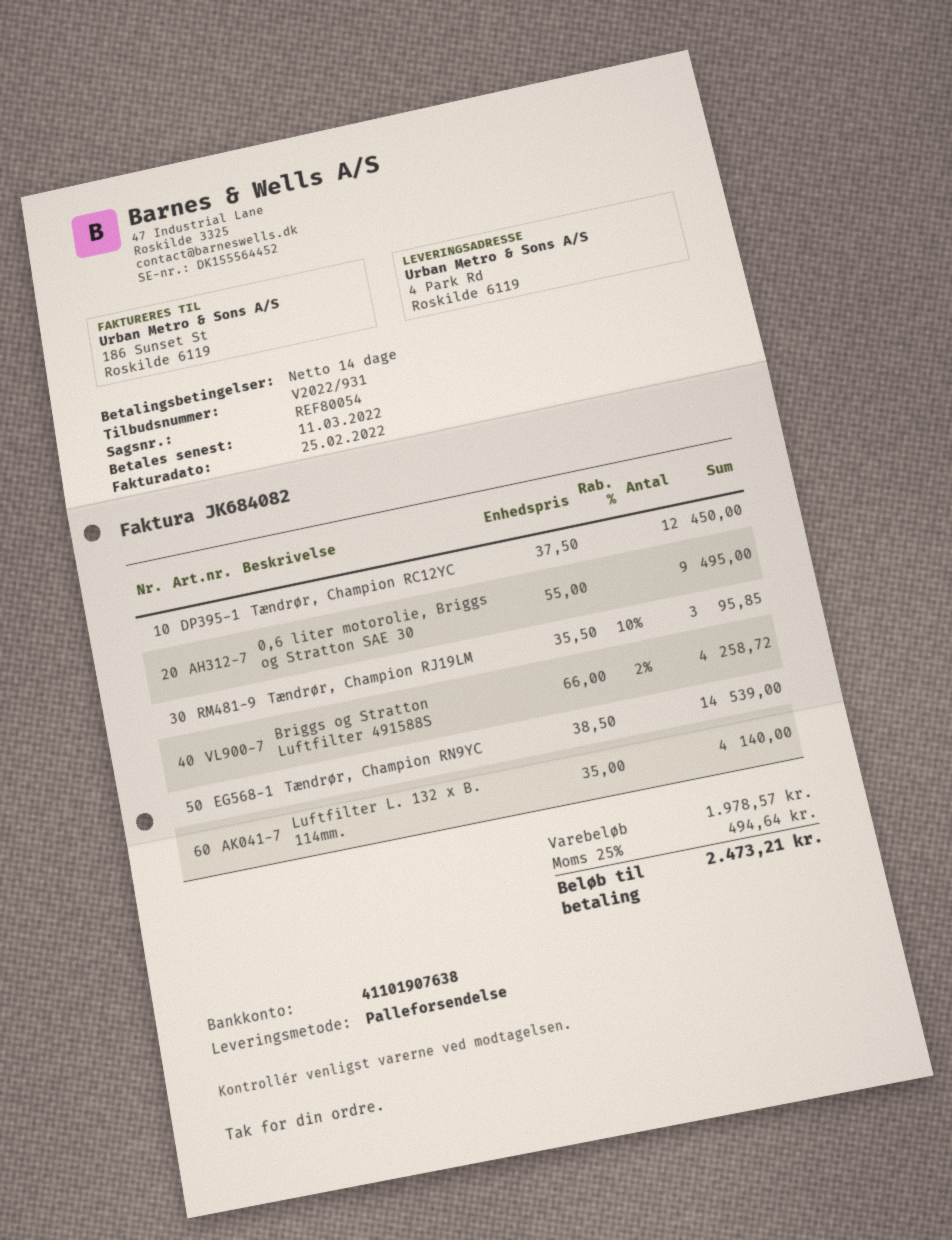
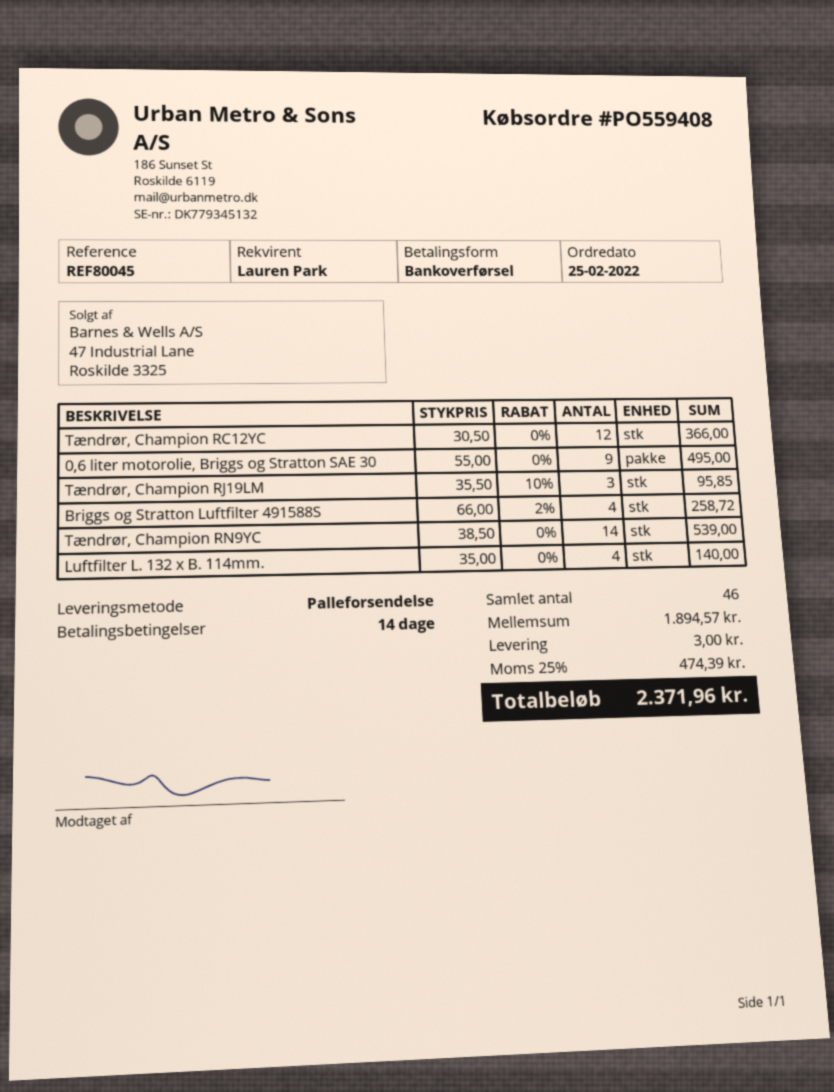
reference: REF80054 -> REF80045
Tændrør, Champion RC12YC: 12 x 37.50 = 450.00 -> 12 x 30.50 = 366.00
subtotal: 1978.57 -> 1894.57
shipping: none -> 3.00
tax: 25% = 494.64 -> 25% = 474.39
total: 2473.21 -> 2371.96

